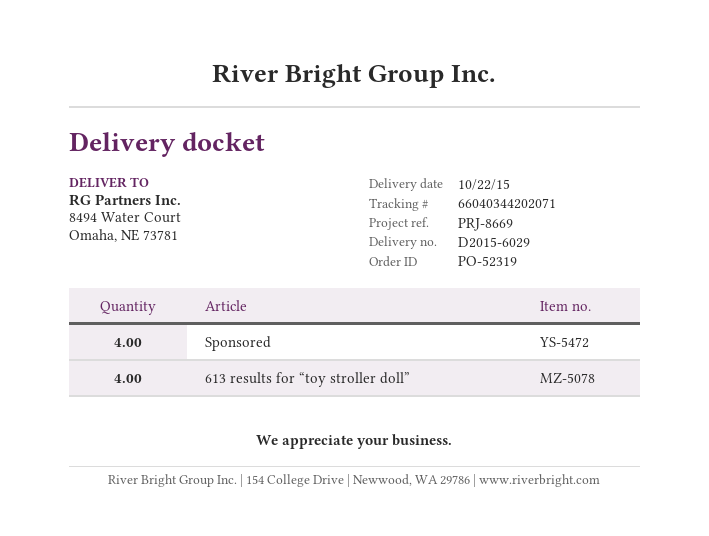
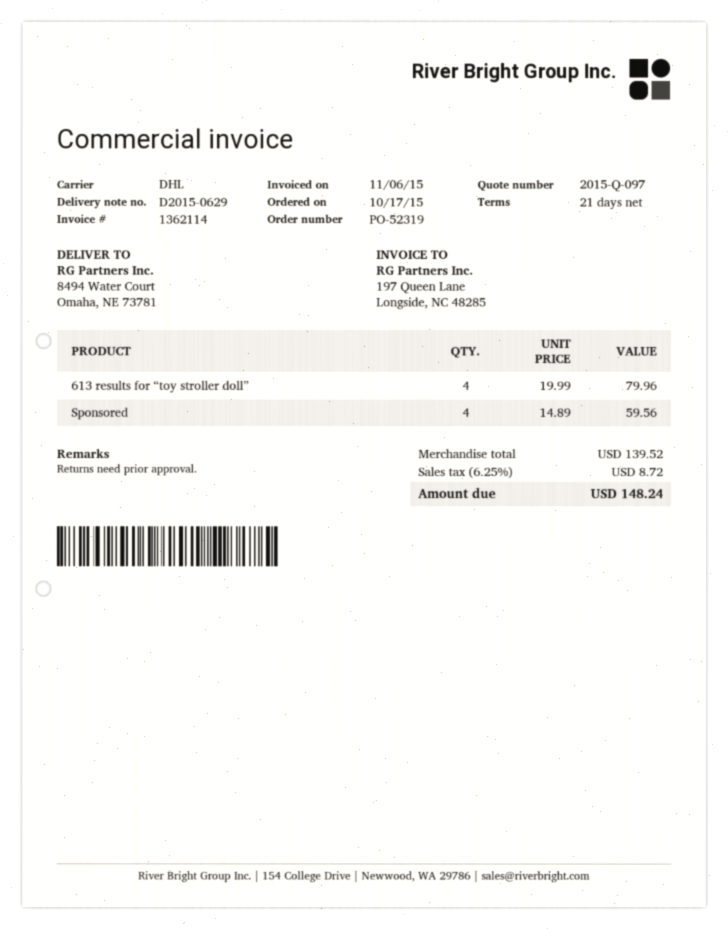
delivery note number: D2015-6029 -> D2015-0629

